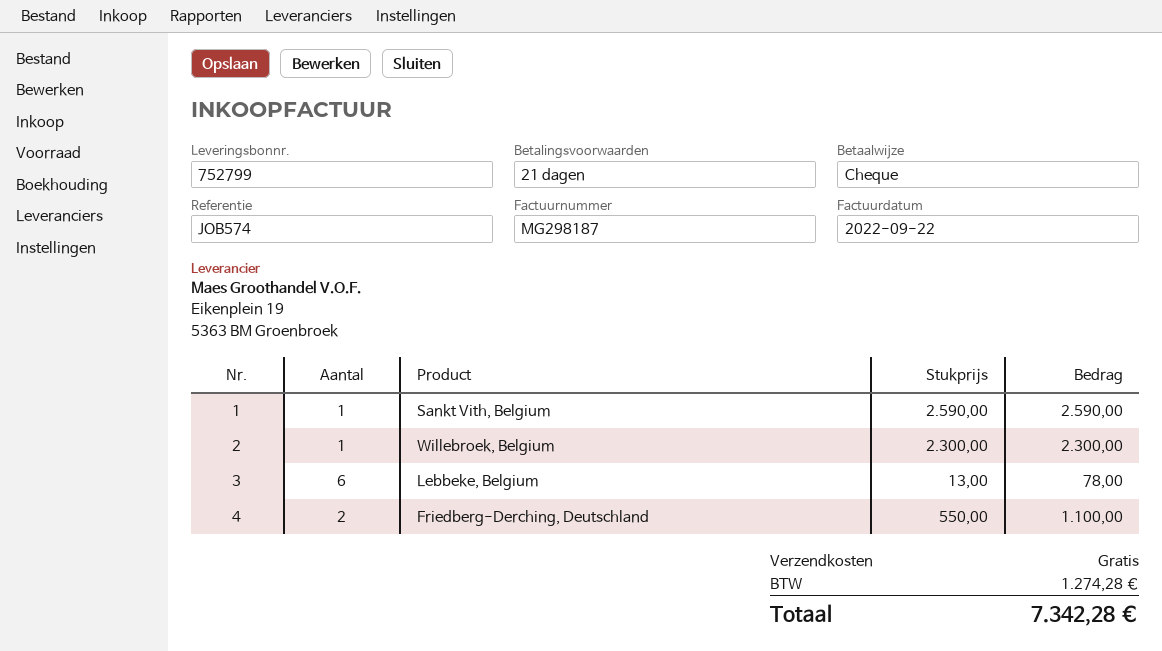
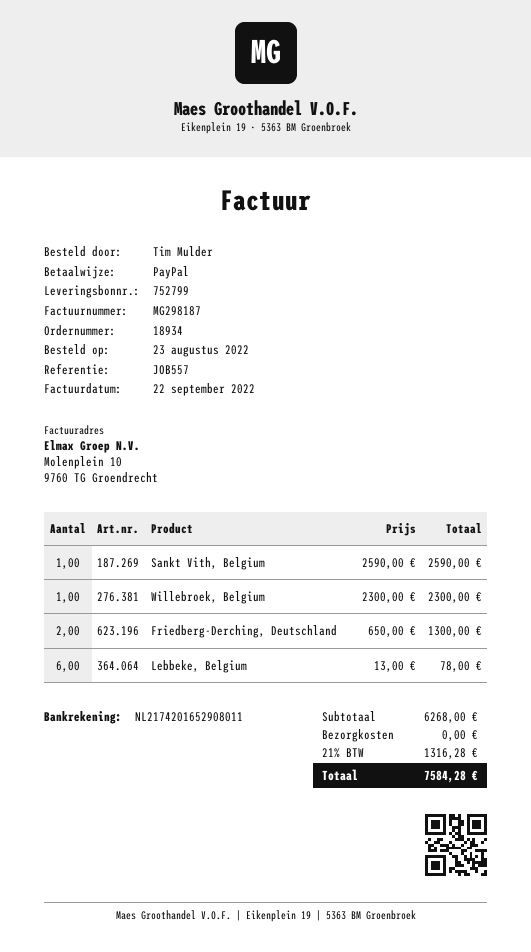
reference: JOB574 -> JOB557
payment method: cheque -> PayPal
Friedberg-Derching, Deutschland: 2 x 550.00 = 1100.00 -> 2 x 650.00 = 1300.00
tax: 1274.28 -> 1316.28
total: 7342.28 -> 7584.28

